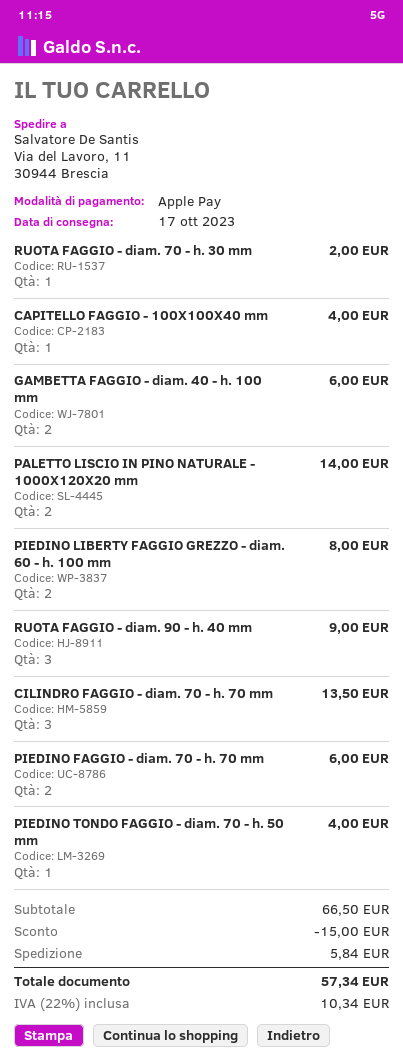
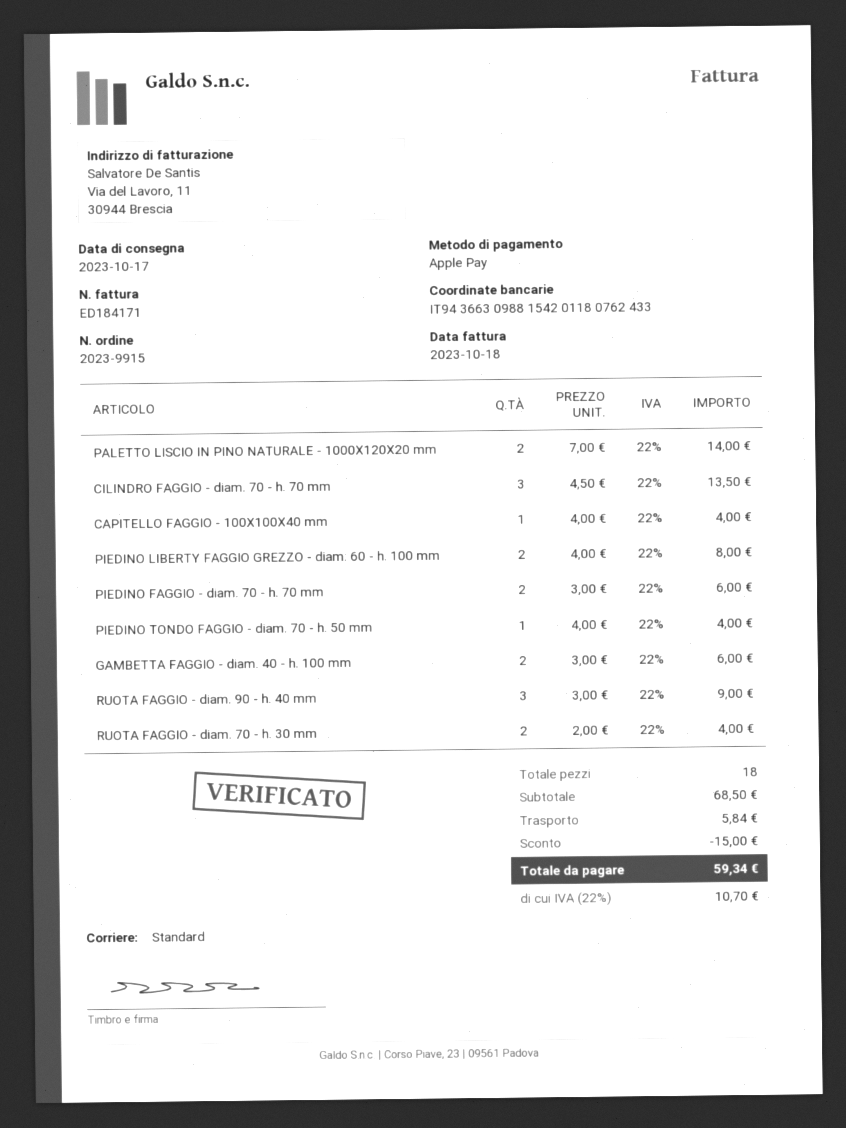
RUOTA FAGGIO - diam. 70 - h. 30 mm: 1 for 2.00 -> 2 for 4.00
subtotal: 66.50 -> 68.50
tax: 22% = 10.34 -> 22% = 10.70
total: 57.34 -> 59.34

